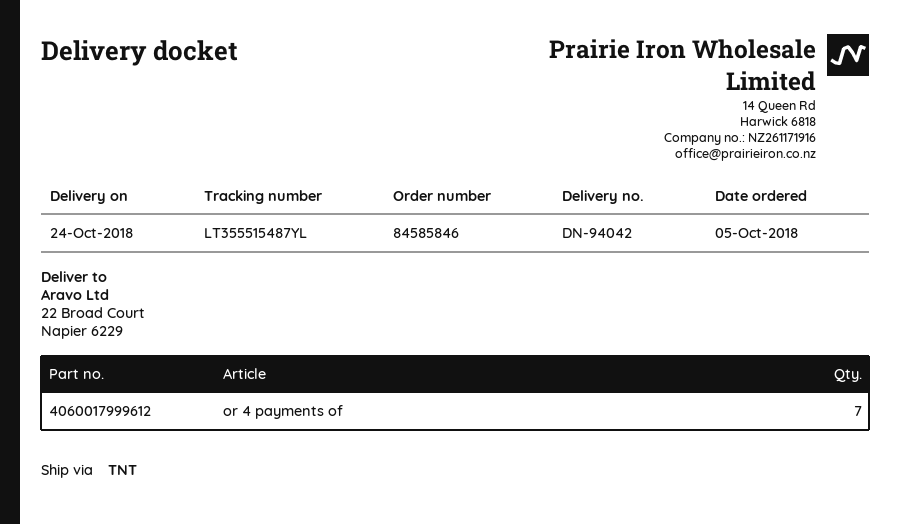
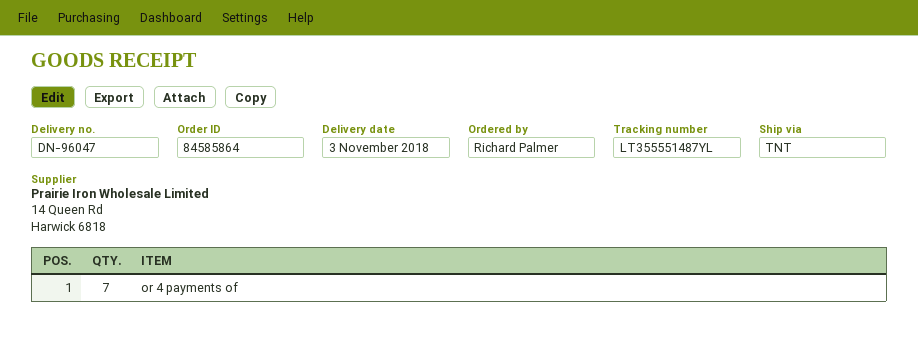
order number: 84585846 -> 84585864
delivery note number: DN-94042 -> DN-96047
delivery date: 2018-10-24 -> 2018-11-03
tracking number: LT355515487YL -> LT355551487YL

